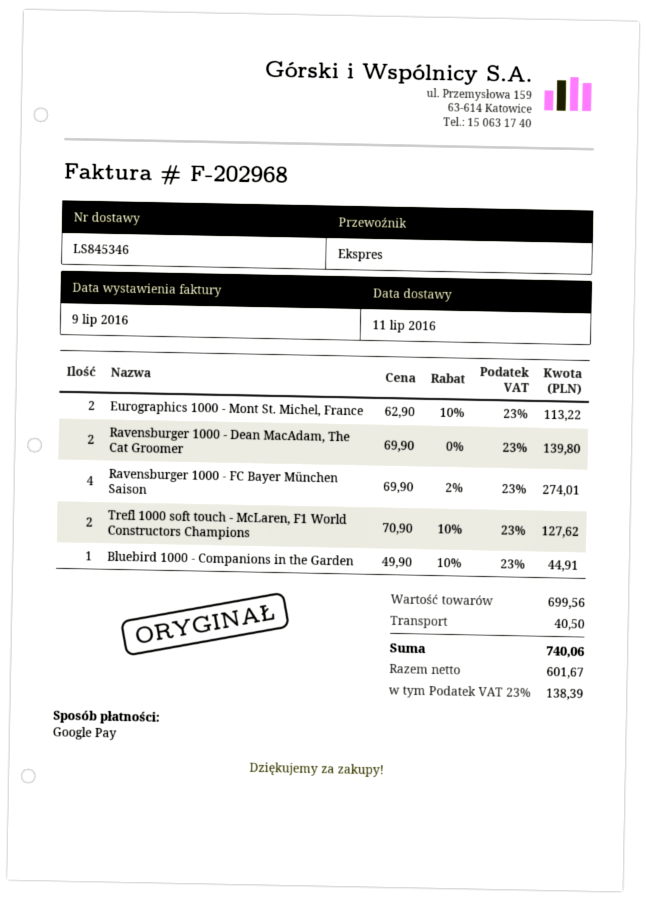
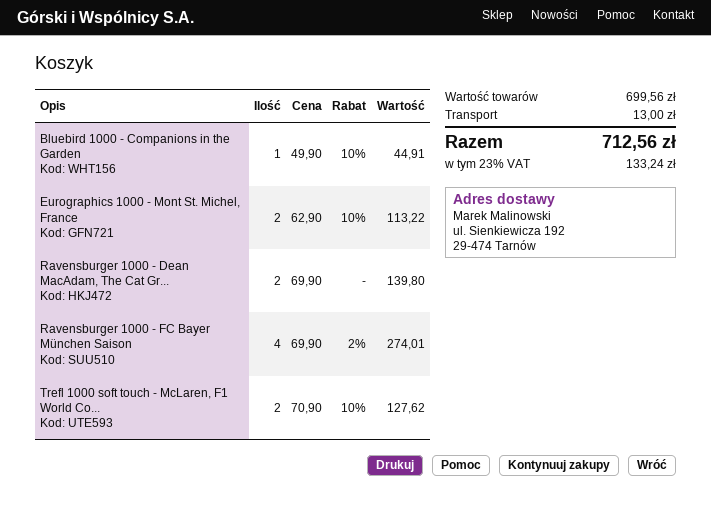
shipping: 40.50 -> 13.00
tax: 23% = 138.39 -> 23% = 133.24
total: 740.06 -> 712.56

